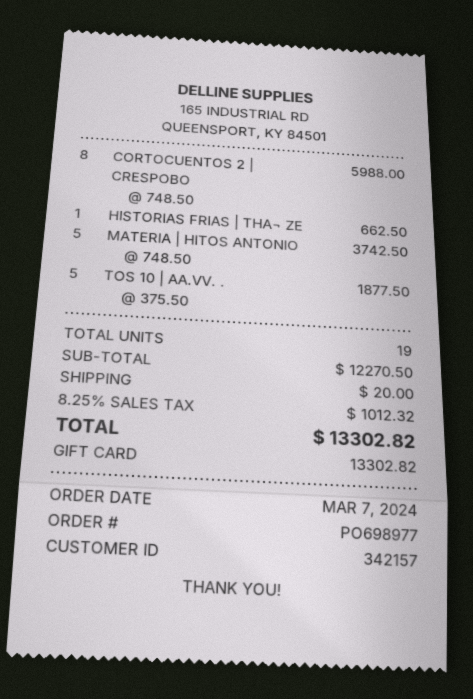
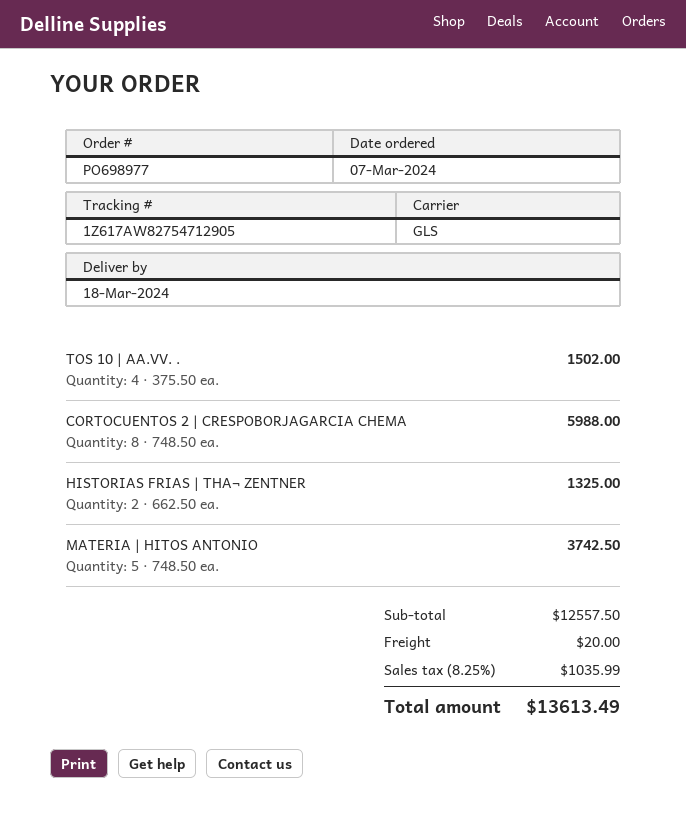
HISTORIAS FRIAS | THA¬ ZE: 1 x 662.50 = 662.50 -> 2 x 662.50 = 1325.00
TOS 10 | AA.VV. .: 5 x 375.50 = 1877.50 -> 4 x 375.50 = 1502.00
subtotal: 12270.50 -> 12557.50
tax: 8.25% = 1012.32 -> 8.25% = 1035.99
total: 13302.82 -> 13613.49

